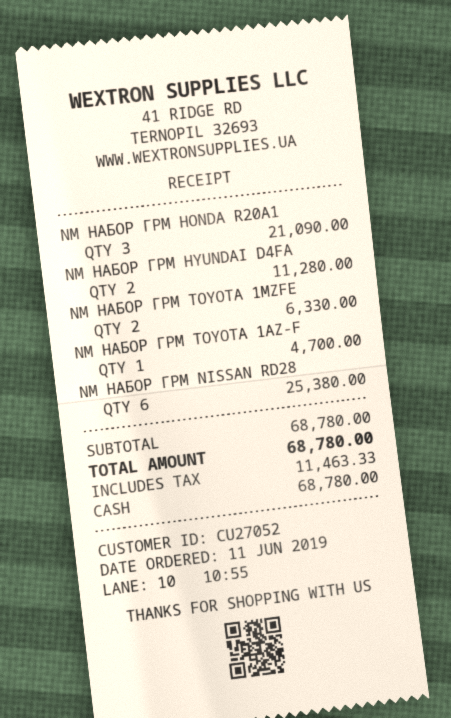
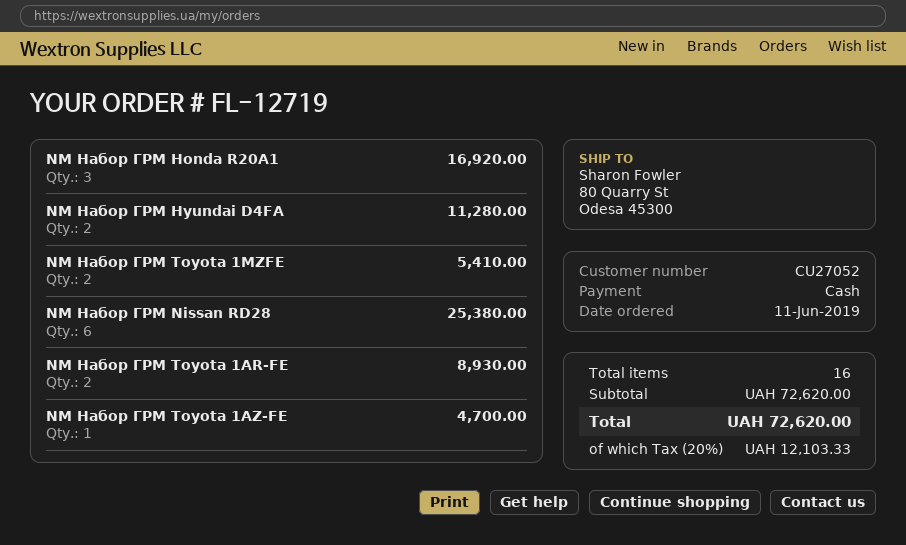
NM НАБОР ГРМ HONDA R20A1: 3 for 21090.00 -> 3 for 16920.00
NM НАБОР ГРМ TOYOTA 1MZFE: 2 for 6330.00 -> 2 for 5410.00
NM Набор ГРМ Toyota 1AR-FE: none -> 2 for 8930.00
subtotal: 68780.00 -> 72620.00
tax: 11463.33 -> 12103.33
total: 68780.00 -> 72620.00

